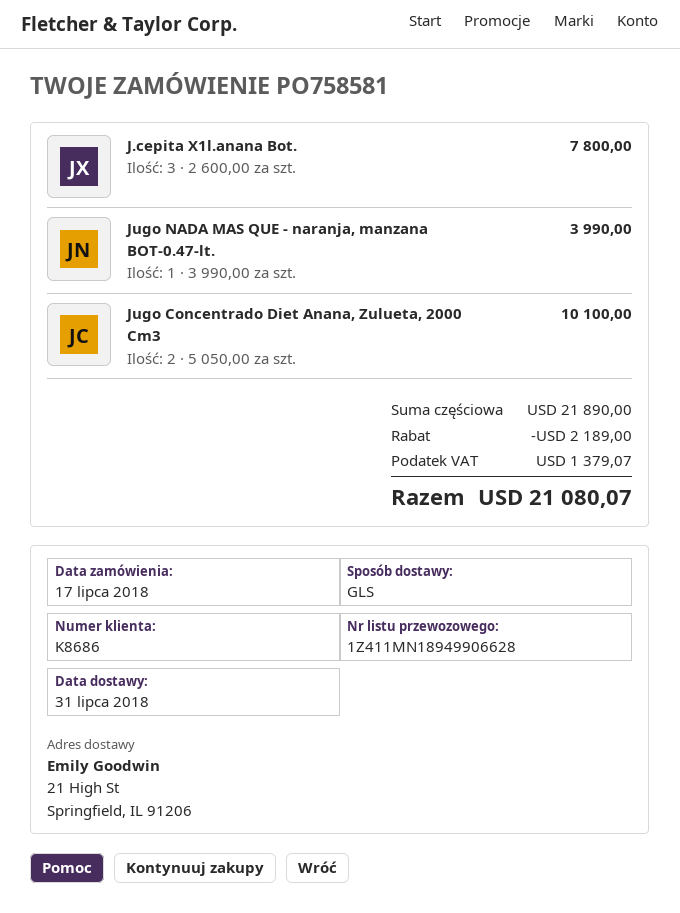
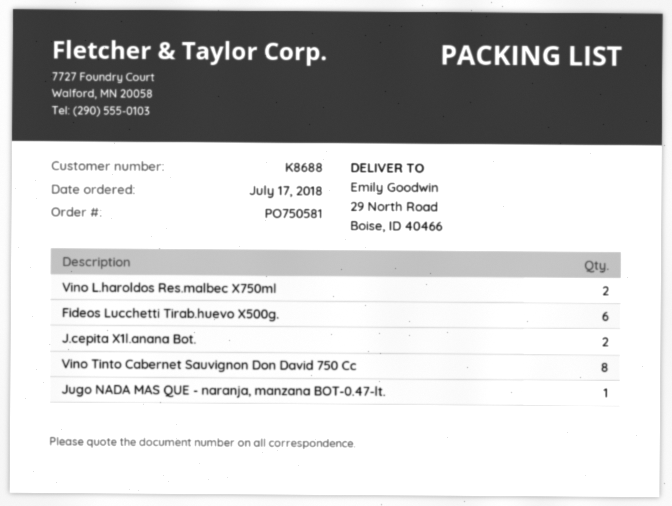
order number: PO758581 -> PO750581
customer number: K8686 -> K8688
ship to: 21 High St, Springfield, IL 91206 -> 29 North Road, Boise, ID 40466
J.cepita X1l.anana Bot.: 3 -> 2
Jugo Concentrado Diet Anana, Zulueta, 2000 Cm3: 2 -> none
Vino L.haroldos Res.malbec X750ml: none -> 2
Fideos Lucchetti Tirab.huevo X500g.: none -> 6
Vino Tinto Cabernet Sauvignon Don David 750 Cc: none -> 8

